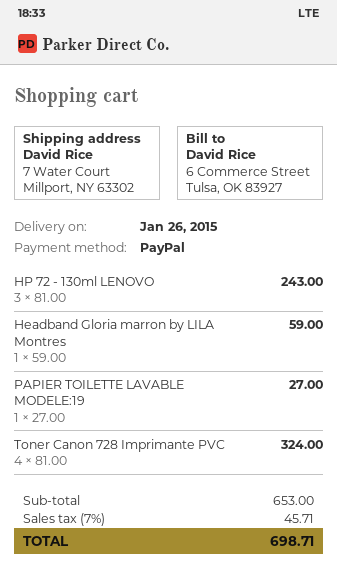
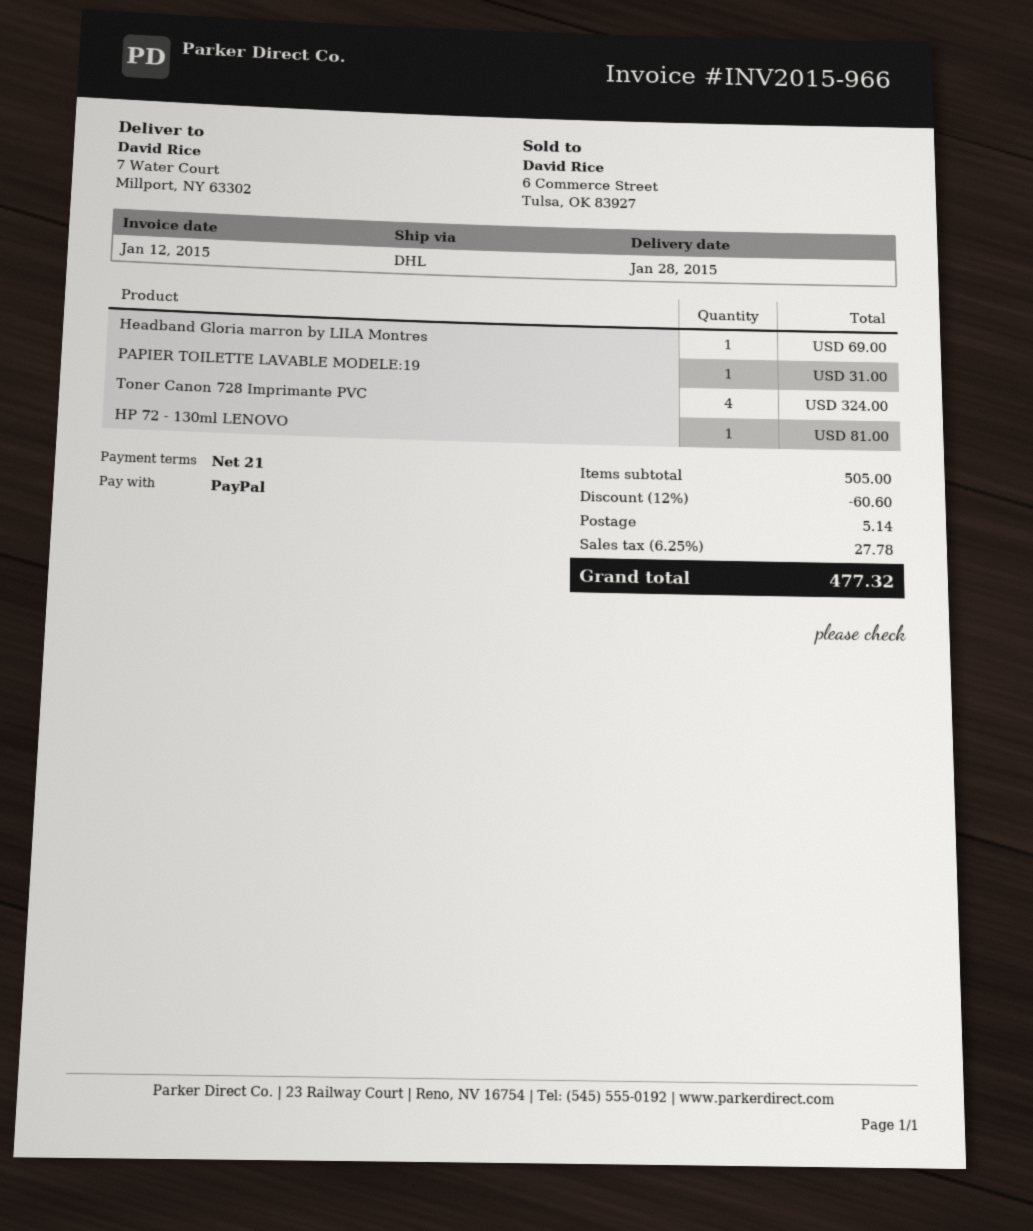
delivery date: 2015-01-26 -> 2015-01-28
HP 72 - 130ml LENOVO: 3 for 243.00 -> 1 for 81.00
Headband Gloria marron by LILA Montres: 1 for 59.00 -> 1 for 69.00
PAPIER TOILETTE LAVABLE MODELE:19: 1 for 27.00 -> 1 for 31.00
subtotal: 653.00 -> 505.00
discount: none -> 12% = 60.60
shipping: none -> 5.14
tax: 7% = 45.71 -> 6.25% = 27.78
total: 698.71 -> 477.32

